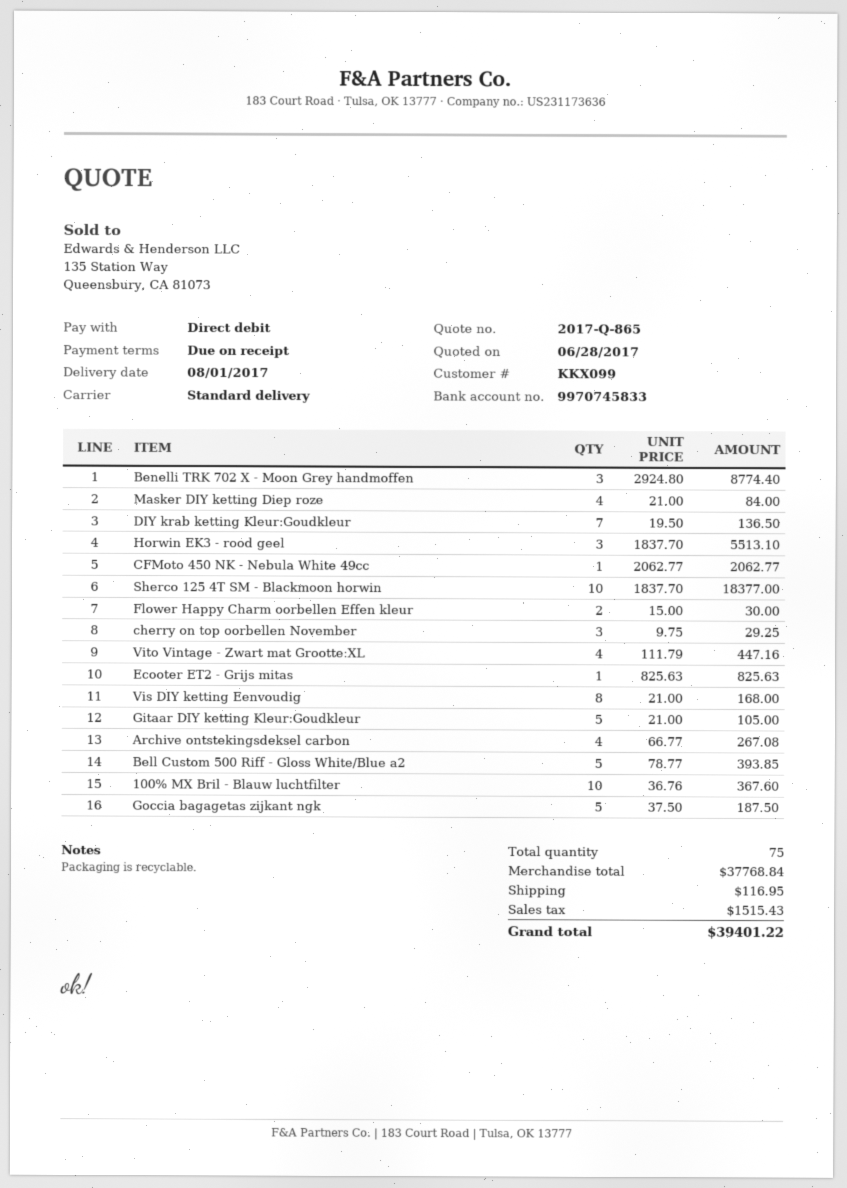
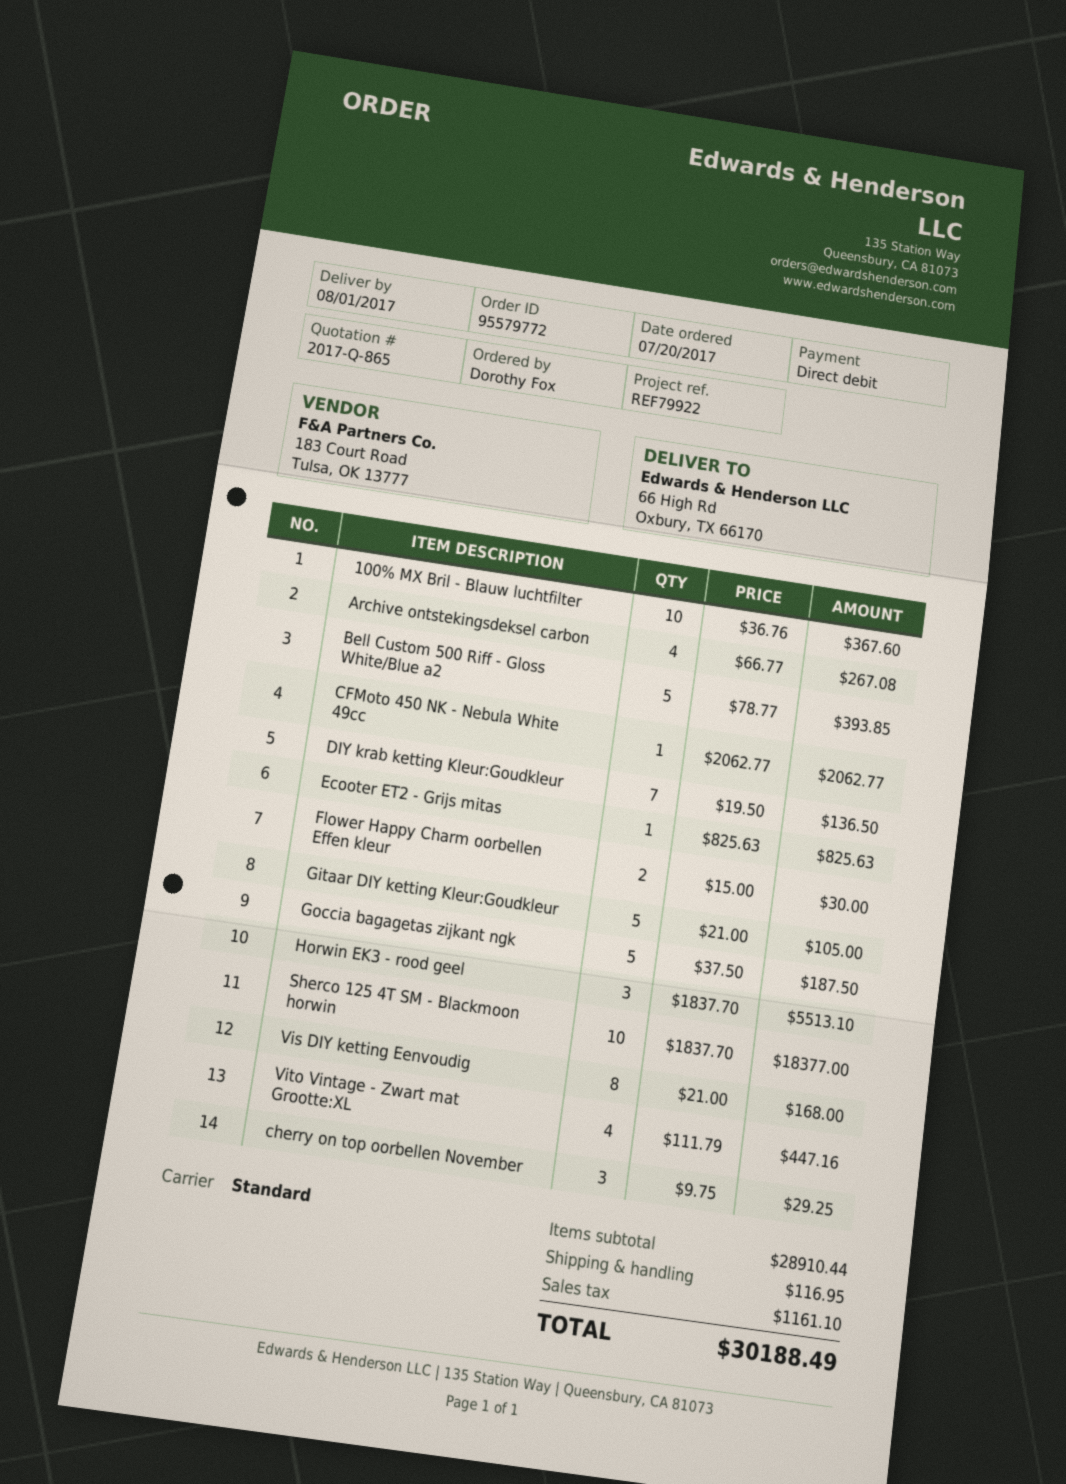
Benelli TRK 702 X - Moon Grey handmoffen: 3 x 2924.80 = 8774.40 -> none
Masker DIY ketting Diep roze: 4 x 21.00 = 84.00 -> none
subtotal: 37768.84 -> 28910.44
tax: 1515.43 -> 1161.10
total: 39401.22 -> 30188.49

